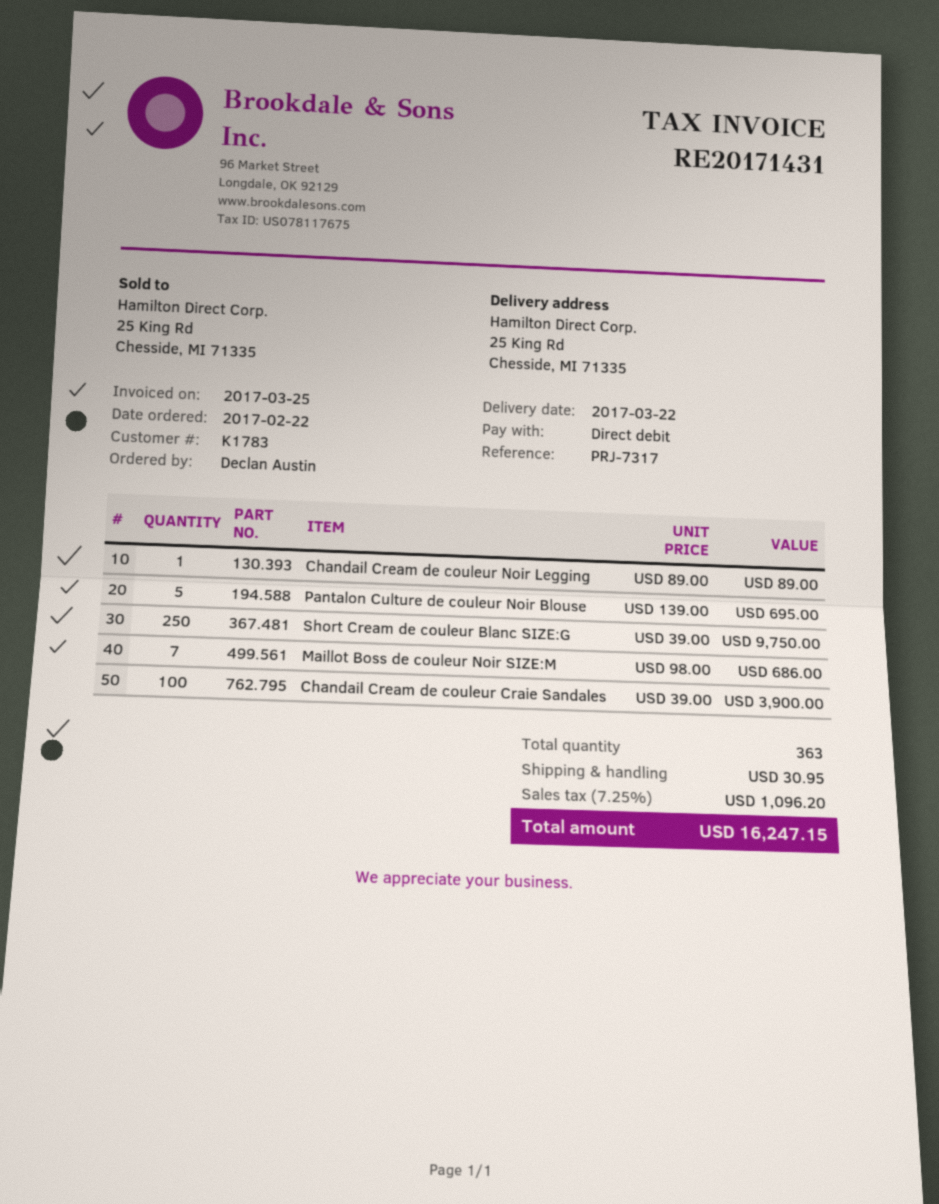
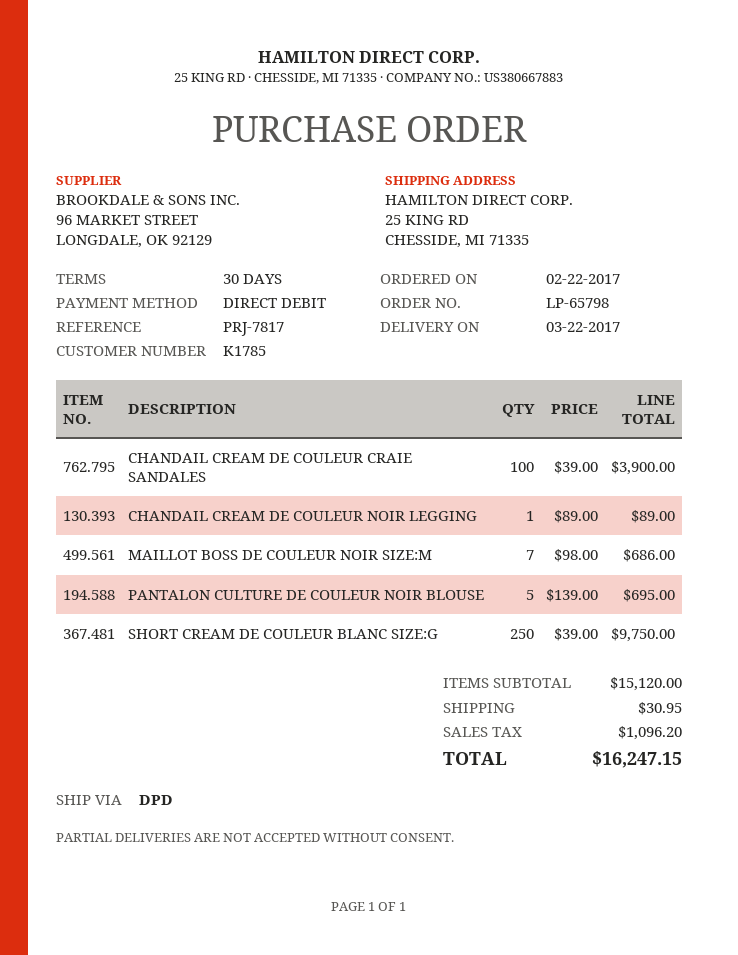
customer number: K1783 -> K1785
reference: PRJ-7317 -> PRJ-7817

